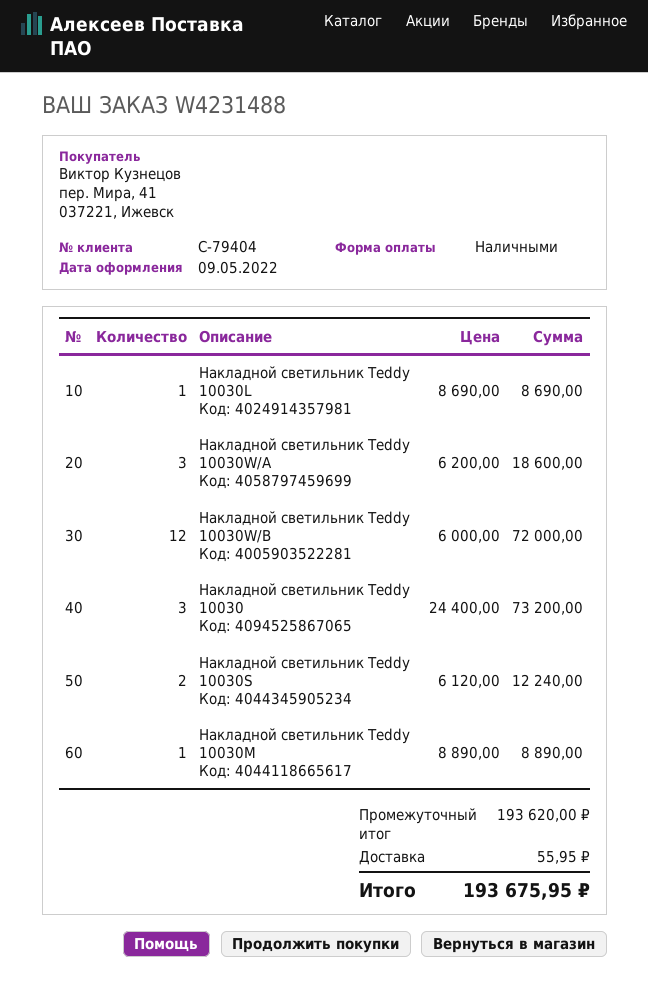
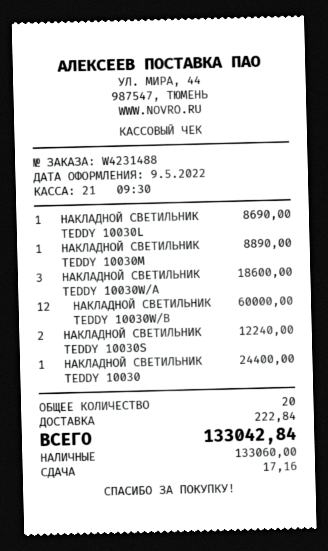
Накладной светильник Teddy 10030W/B: 12 for 72000.00 -> 12 for 60000.00
Накладной светильник Teddy 10030: 3 for 73200.00 -> 1 for 24400.00
shipping: 55.95 -> 222.84
total: 193675.95 -> 133042.84

